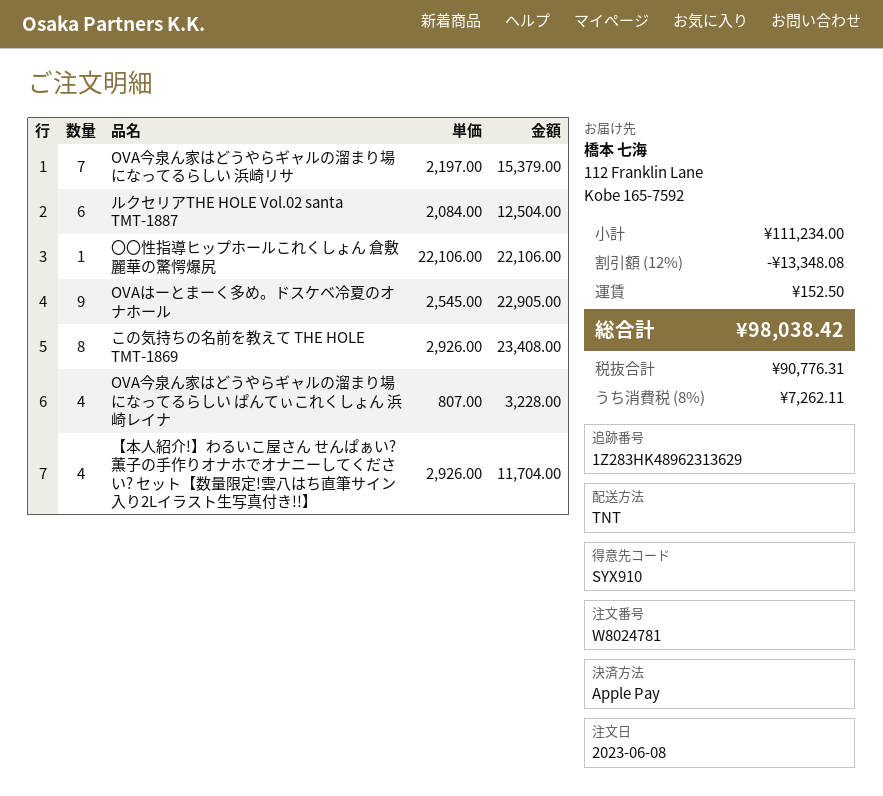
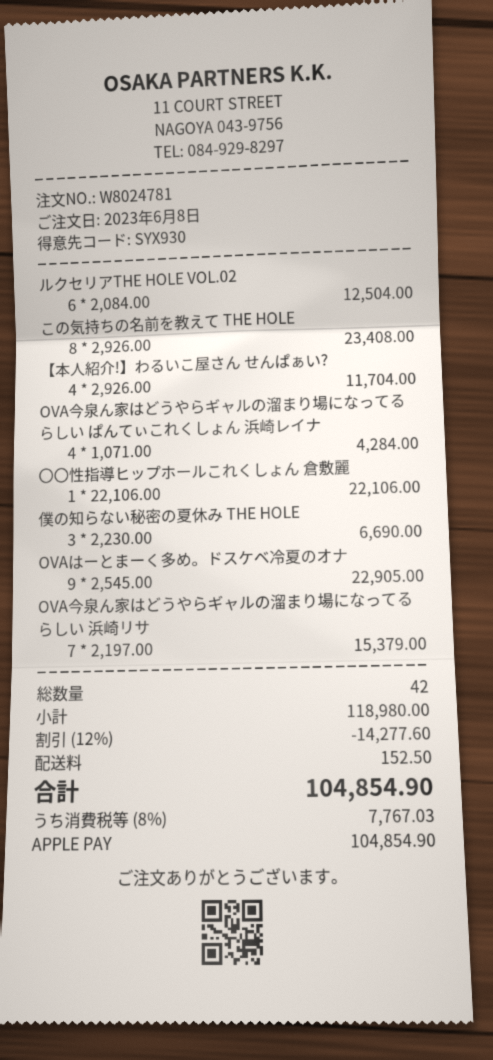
customer number: SYX910 -> SYX930
OVA今泉ん家はどうやらギャルの溜まり場になってるらしい ぱんてぃこれくしょん 浜崎レイナ: 4 x 807.00 = 3228.00 -> 4 x 1071.00 = 4284.00
僕の知らない秘密の夏休み THE HOLE: none -> 3 x 2230.00 = 6690.00
subtotal: 111234.00 -> 118980.00
discount: 12% = 13348.08 -> 12% = 14277.60
tax: 8% = 7262.11 -> 8% = 7767.03
total: 98038.42 -> 104854.90

